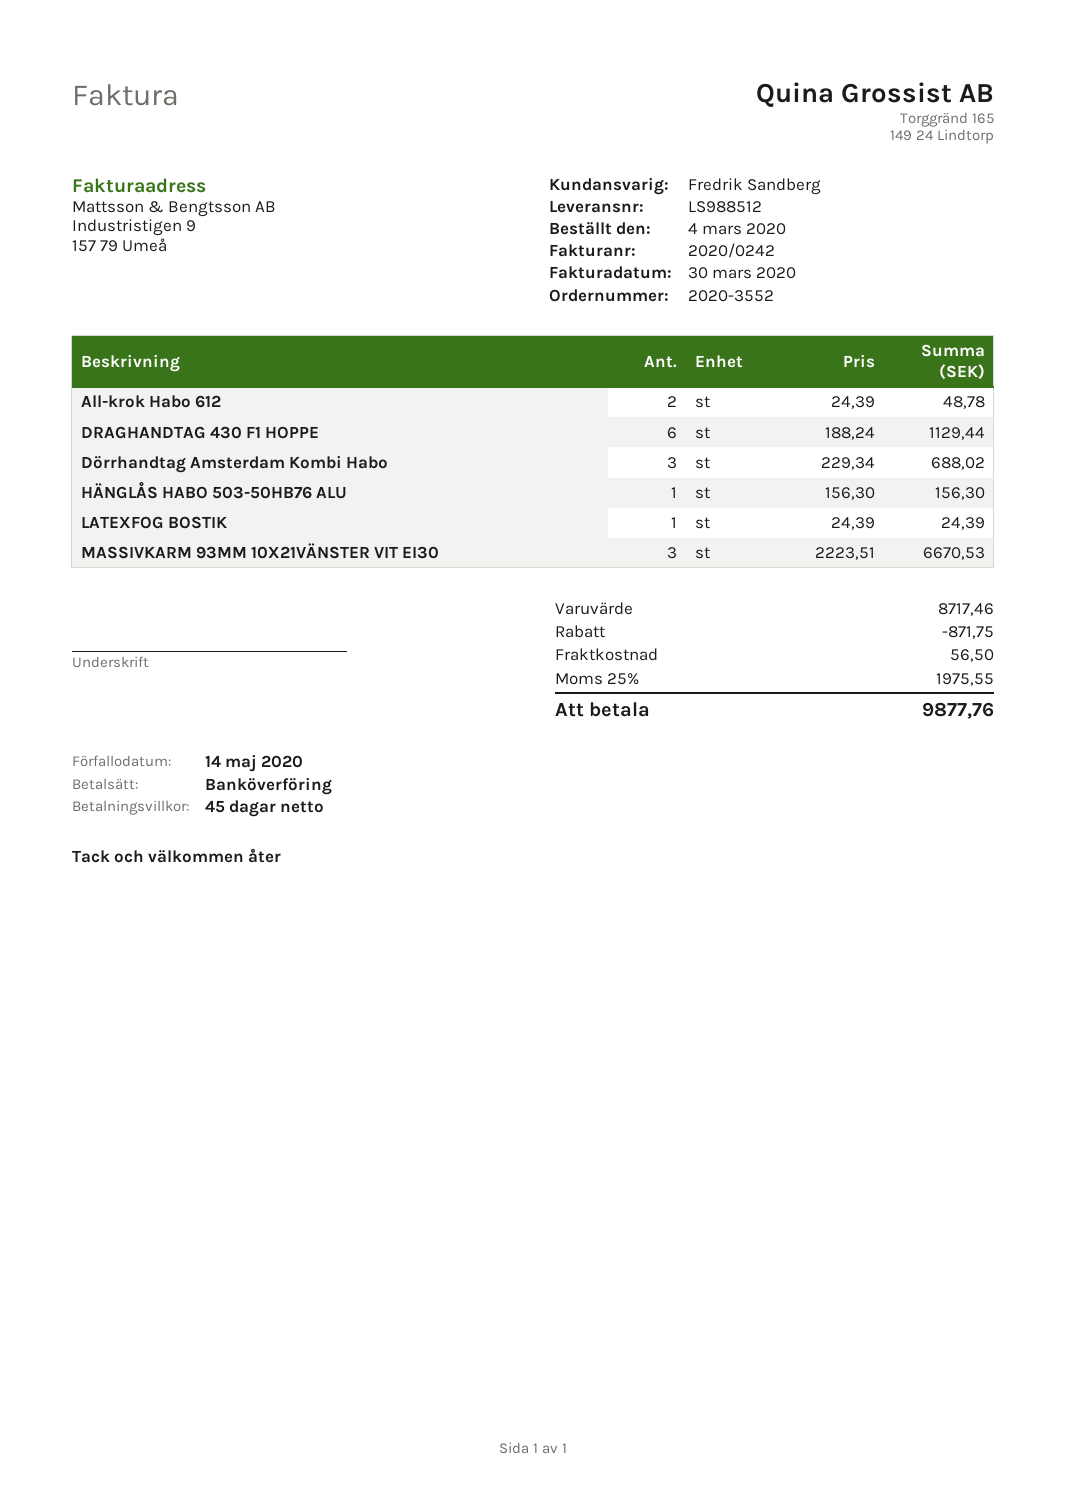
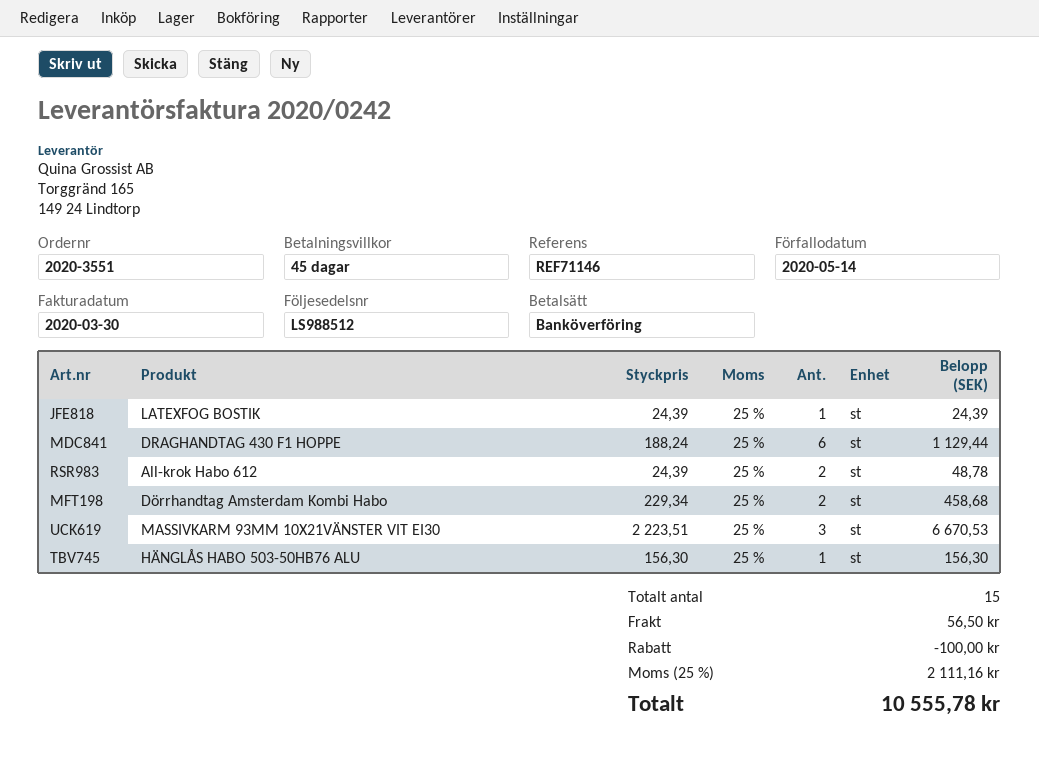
order number: 2020-3552 -> 2020-3551
Dörrhandtag Amsterdam Kombi Habo: 3 x 229.34 = 688.02 -> 2 x 229.34 = 458.68
discount: 871.75 -> 100.00
tax: 25% = 1975.55 -> 25% = 2111.16
total: 9877.76 -> 10555.78

